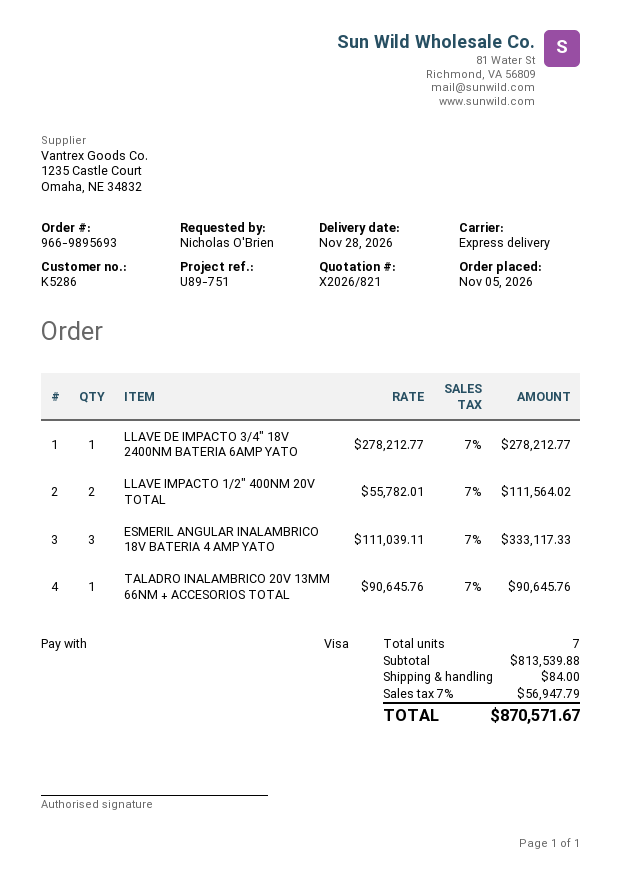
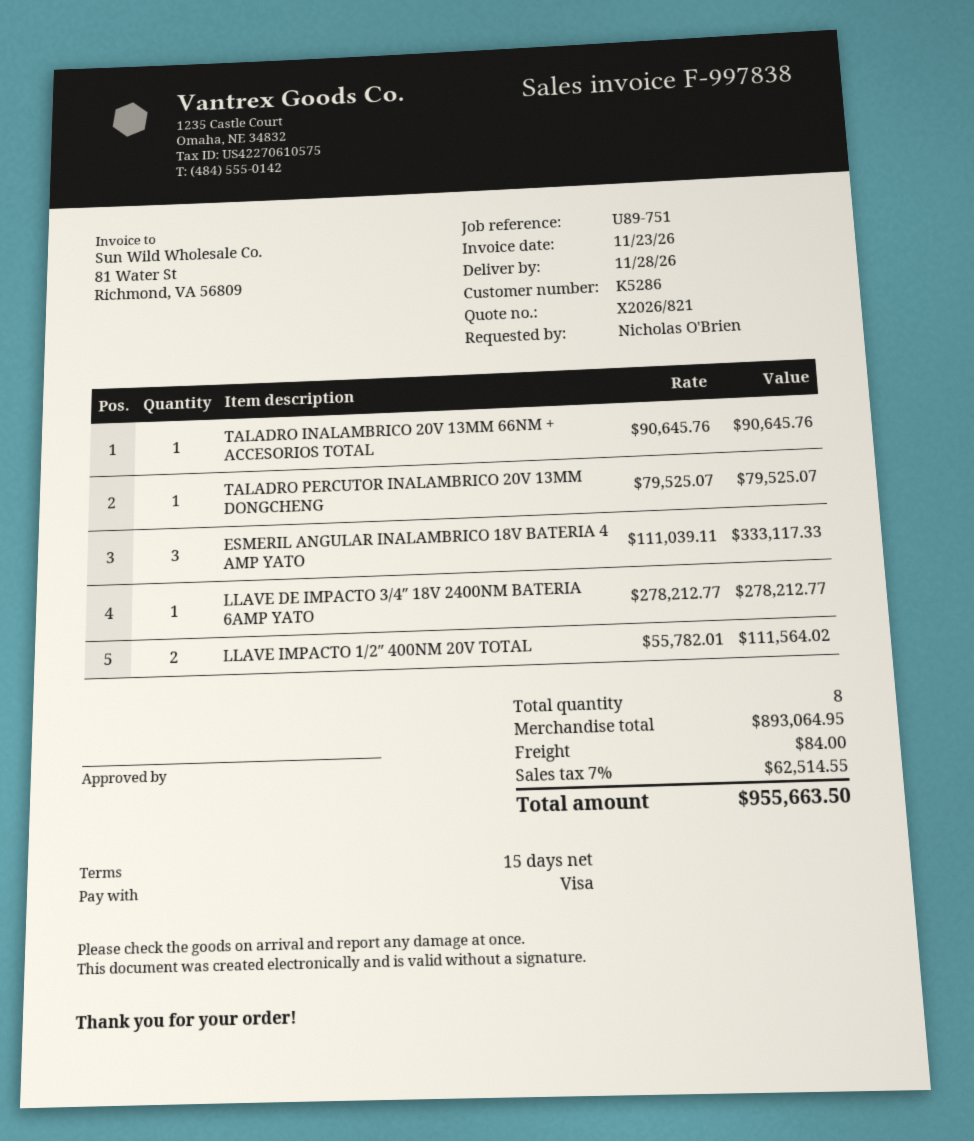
TALADRO PERCUTOR INALAMBRICO 20V 13MM DONGCHENG: none -> 1 x 79525.07 = 79525.07
total quantity: 7 -> 8
subtotal: 813539.88 -> 893064.95
tax: 7% = 56947.79 -> 7% = 62514.55
total: 870571.67 -> 955663.50

